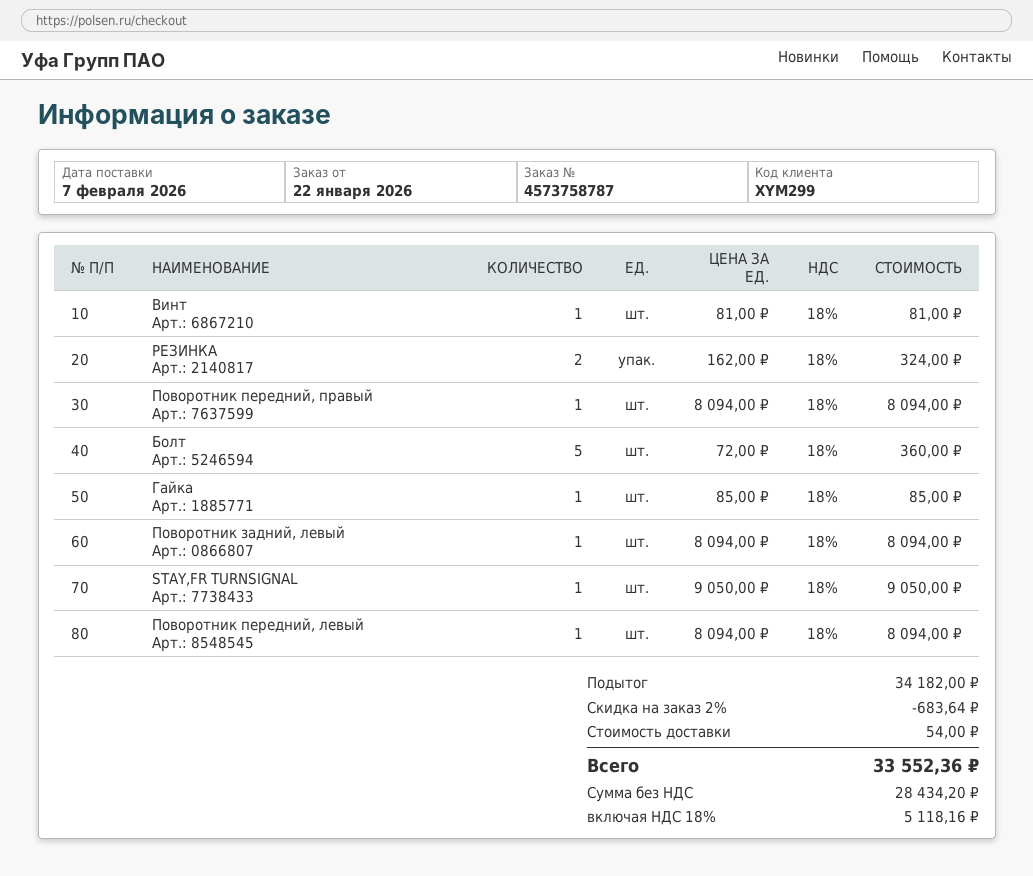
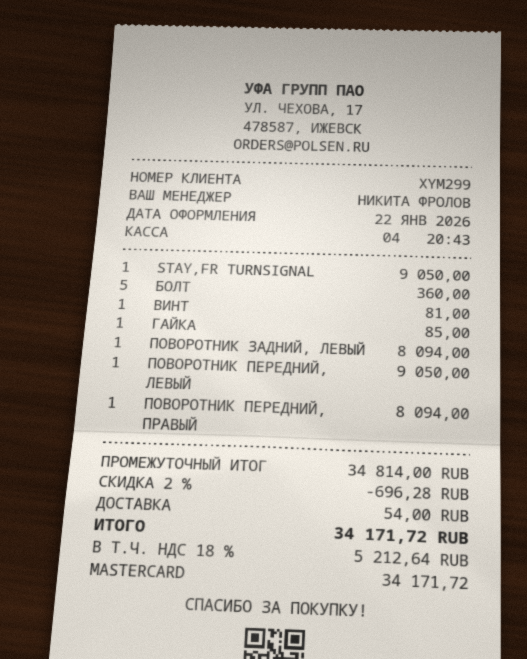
РЕЗИНКА: 2 for 324.00 -> none
Поворотник передний, левый: 1 for 8094.00 -> 1 for 9050.00
subtotal: 34182.00 -> 34814.00
discount: 2% = 683.64 -> 2% = 696.28
tax: 18% = 5118.16 -> 18% = 5212.64
total: 33552.36 -> 34171.72

